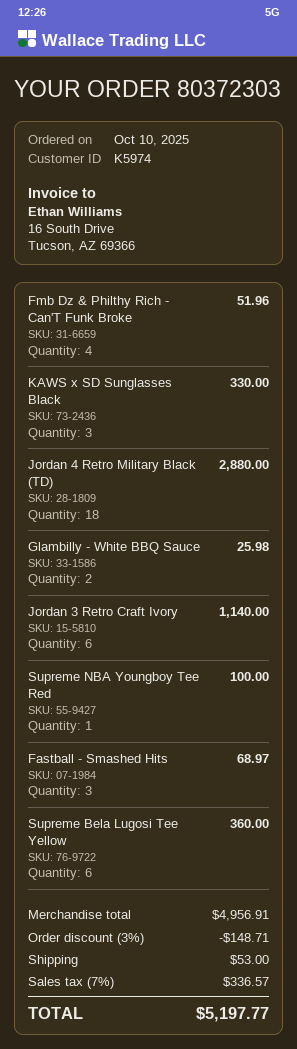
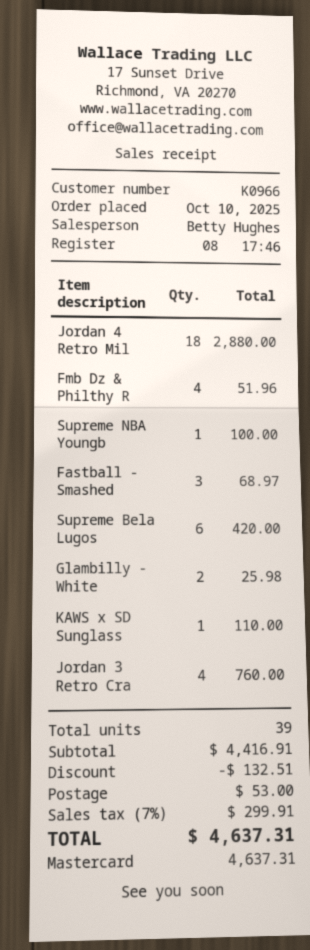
customer number: K5974 -> K0966
KAWS x SD Sunglasses Black: 3 for 330.00 -> 1 for 110.00
Jordan 3 Retro Craft Ivory: 6 for 1140.00 -> 4 for 760.00
Supreme Bela Lugosi Tee Yellow: 6 for 360.00 -> 6 for 420.00
subtotal: 4956.91 -> 4416.91
discount: 148.71 -> 132.51
tax: 7% = 336.57 -> 7% = 299.91
total: 5197.77 -> 4637.31

